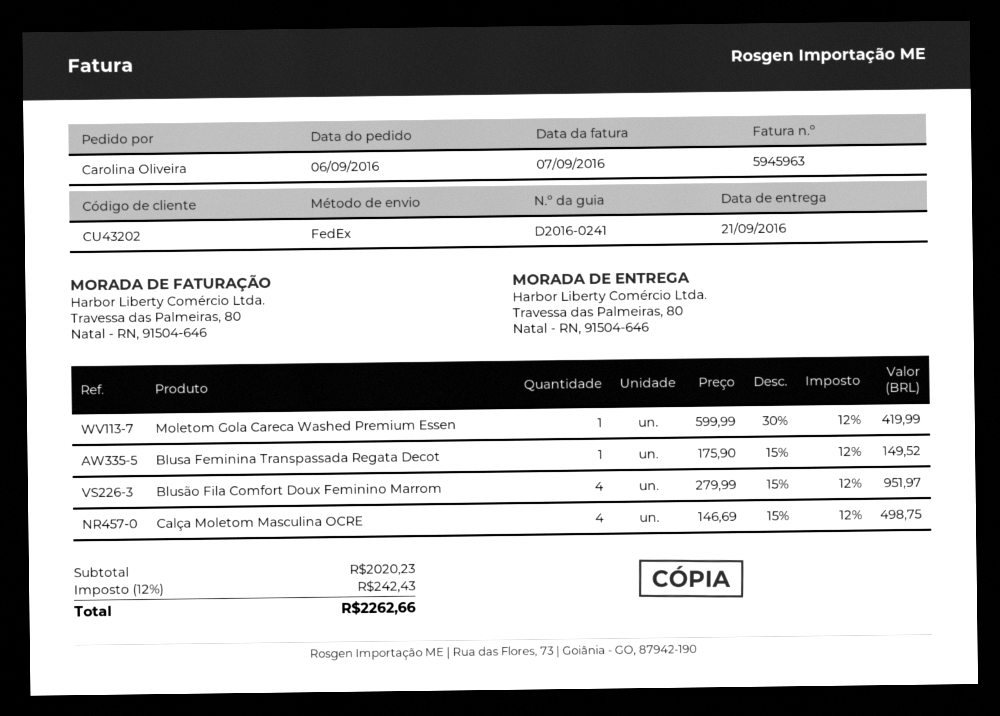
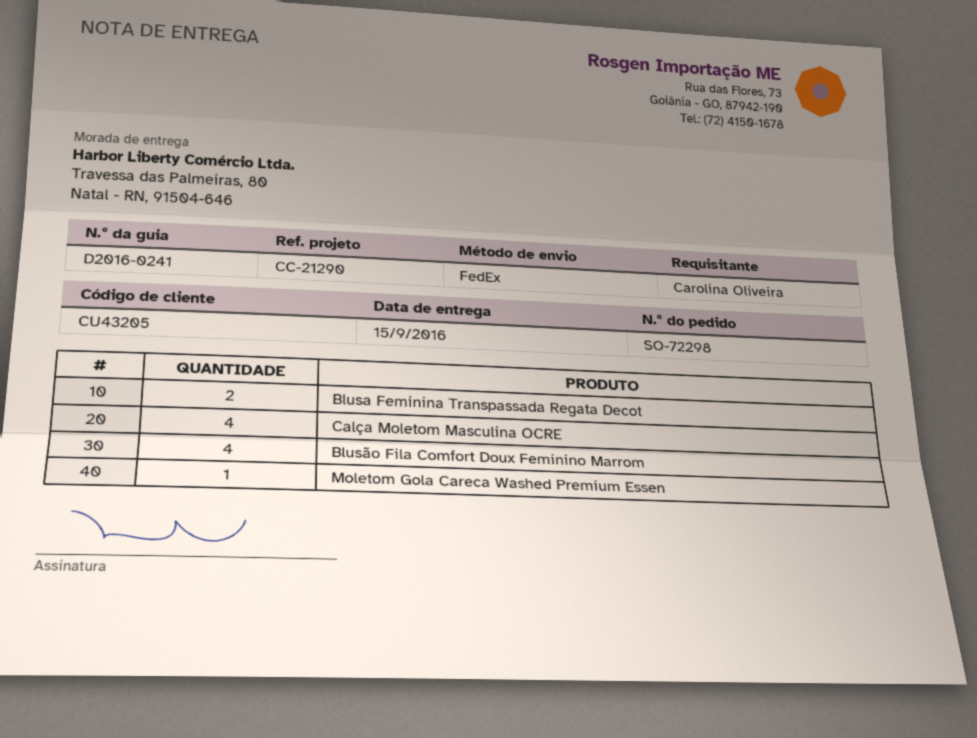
delivery date: 2016-09-21 -> 2016-09-15
customer number: CU43202 -> CU43205
Blusa Feminina Transpassada Regata Decot: 1 -> 2

